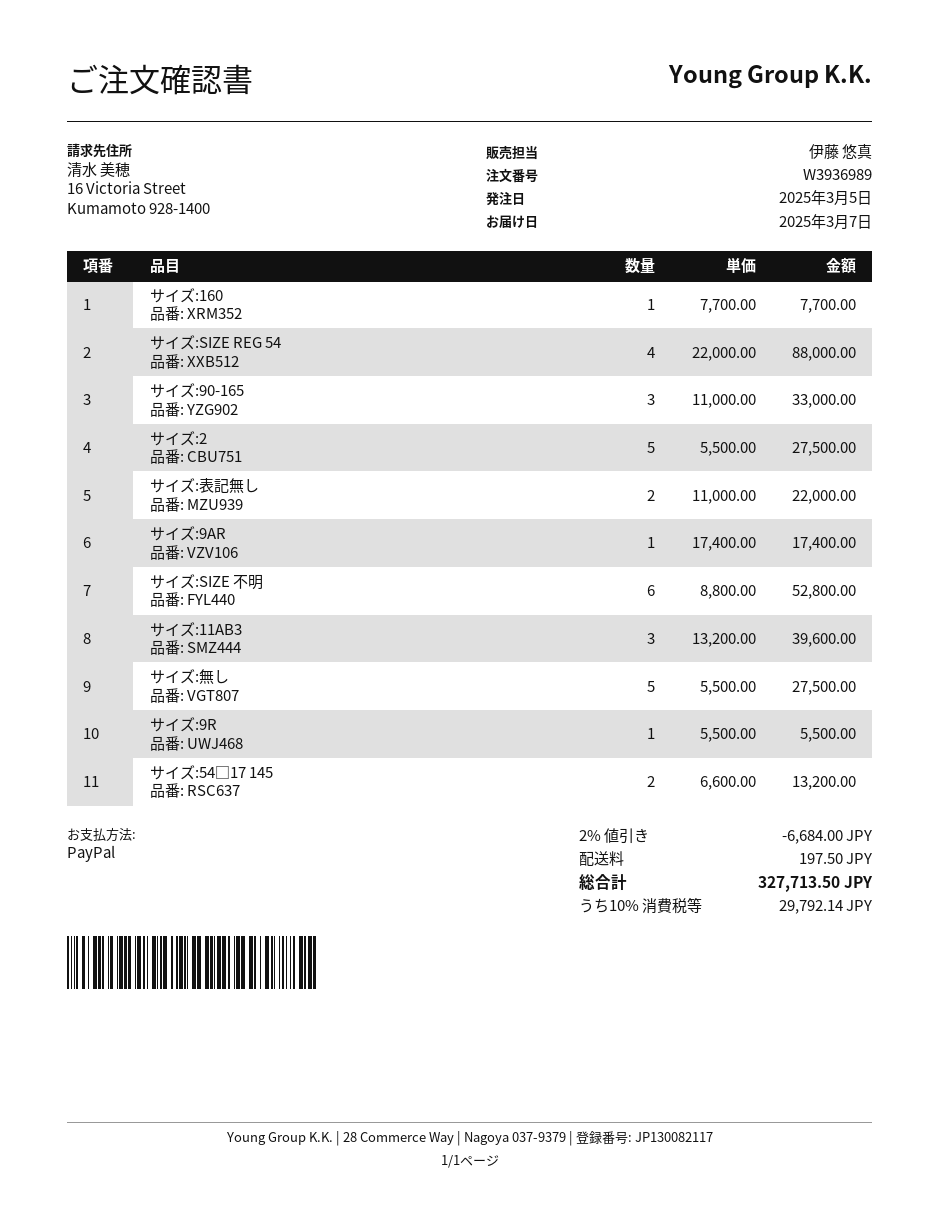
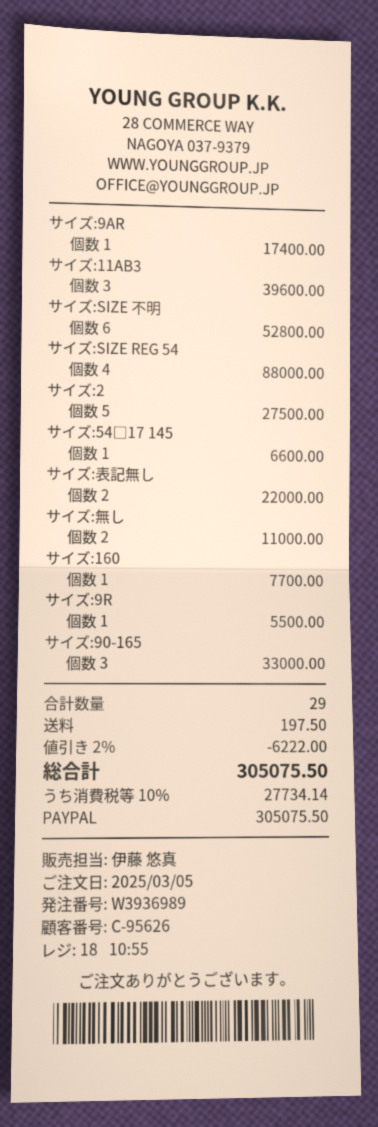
サイズ:無し: 5 for 27500.00 -> 2 for 11000.00
サイズ:54□17 145: 2 for 13200.00 -> 1 for 6600.00
discount: 2% = 6684.00 -> 2% = 6222.00
tax: 10% = 29792.14 -> 10% = 27734.14
total: 327713.50 -> 305075.50

